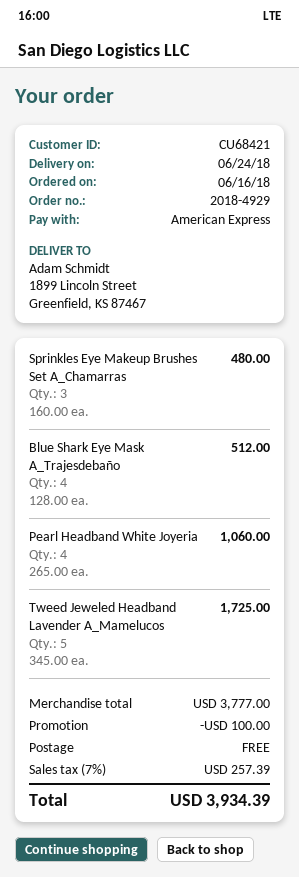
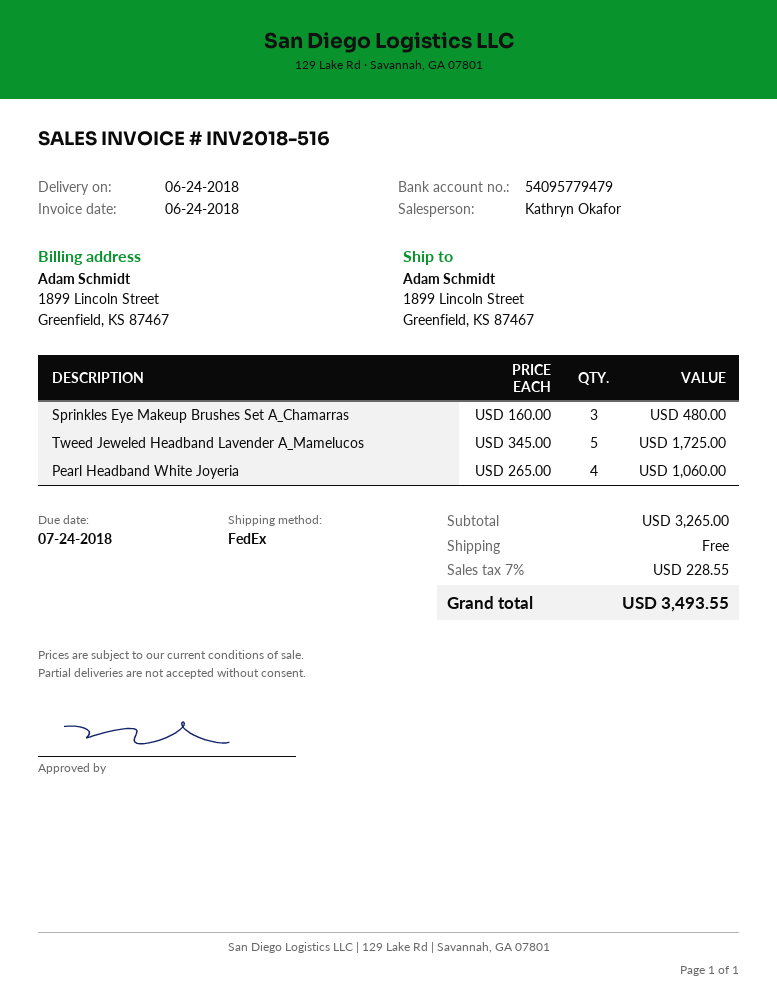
Blue Shark Eye Mask A_Trajesdebaño: 4 x 128.00 = 512.00 -> none
subtotal: 3777.00 -> 3265.00
discount: 100.00 -> none
tax: 7% = 257.39 -> 7% = 228.55
total: 3934.39 -> 3493.55

